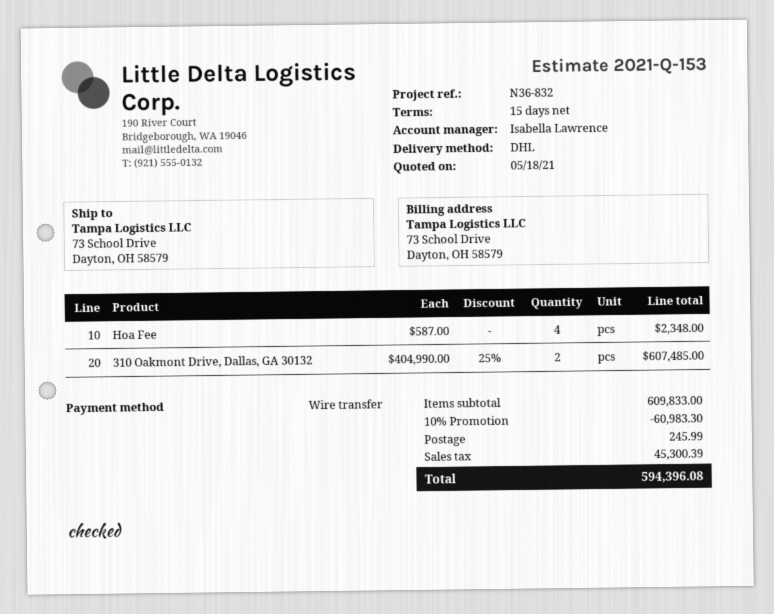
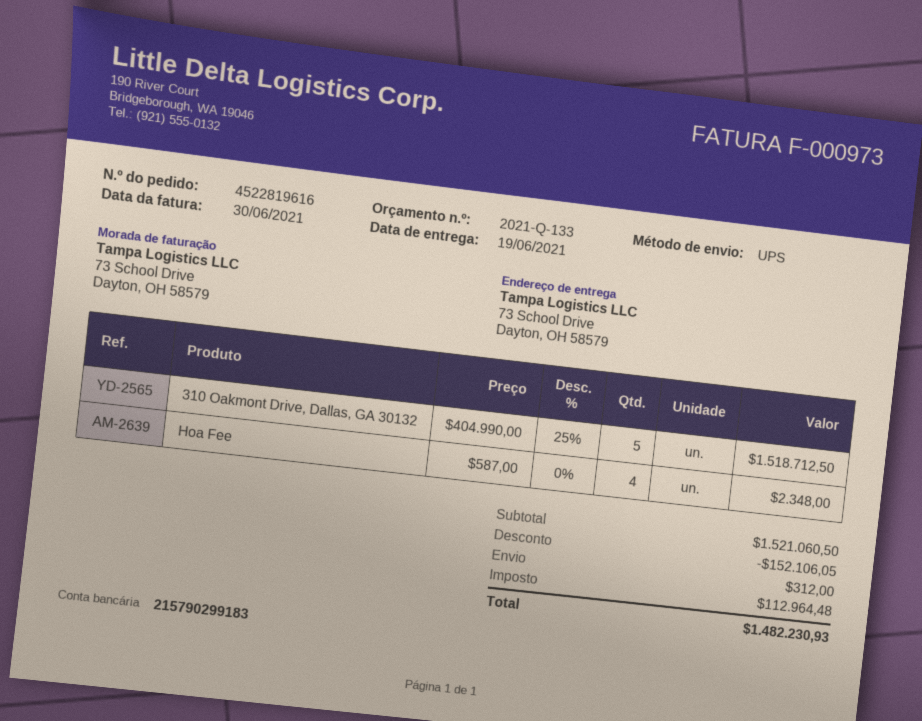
quote number: 2021-Q-153 -> 2021-Q-133
shipping method: DHL -> UPS
310 Oakmont Drive, Dallas, GA 30132: 2 x 404990.00 - 25% = 607485.00 -> 5 x 404990.00 - 25% = 1518712.50
subtotal: 609833.00 -> 1521060.50
discount: 60983.30 -> 152106.05
shipping: 245.99 -> 312.00
tax: 45300.39 -> 112964.48
total: 594396.08 -> 1482230.93

